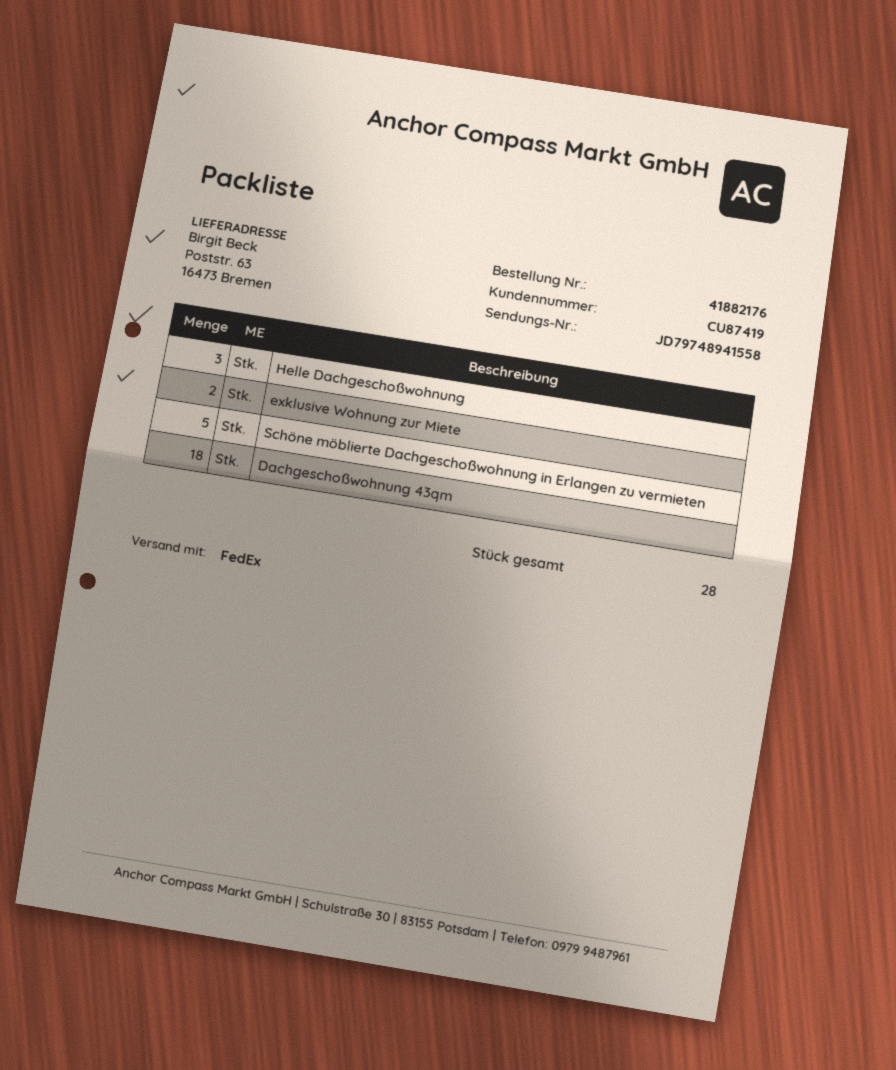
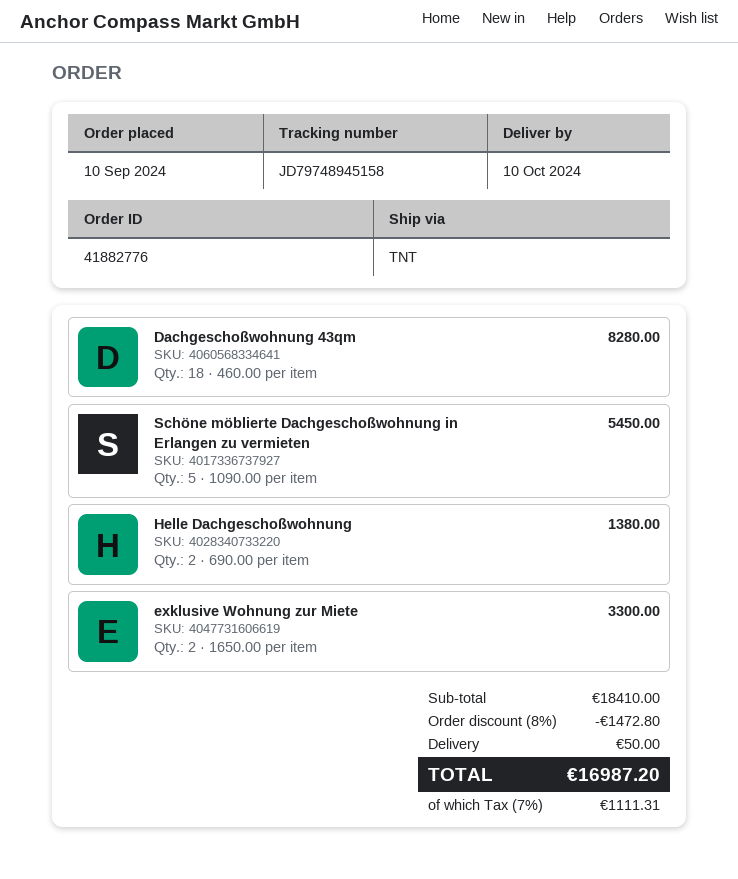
order number: 41882176 -> 41882776
shipping method: FedEx -> TNT
tracking number: JD79748941558 -> JD79748945158
Helle Dachgeschoßwohnung: 3 -> 2

